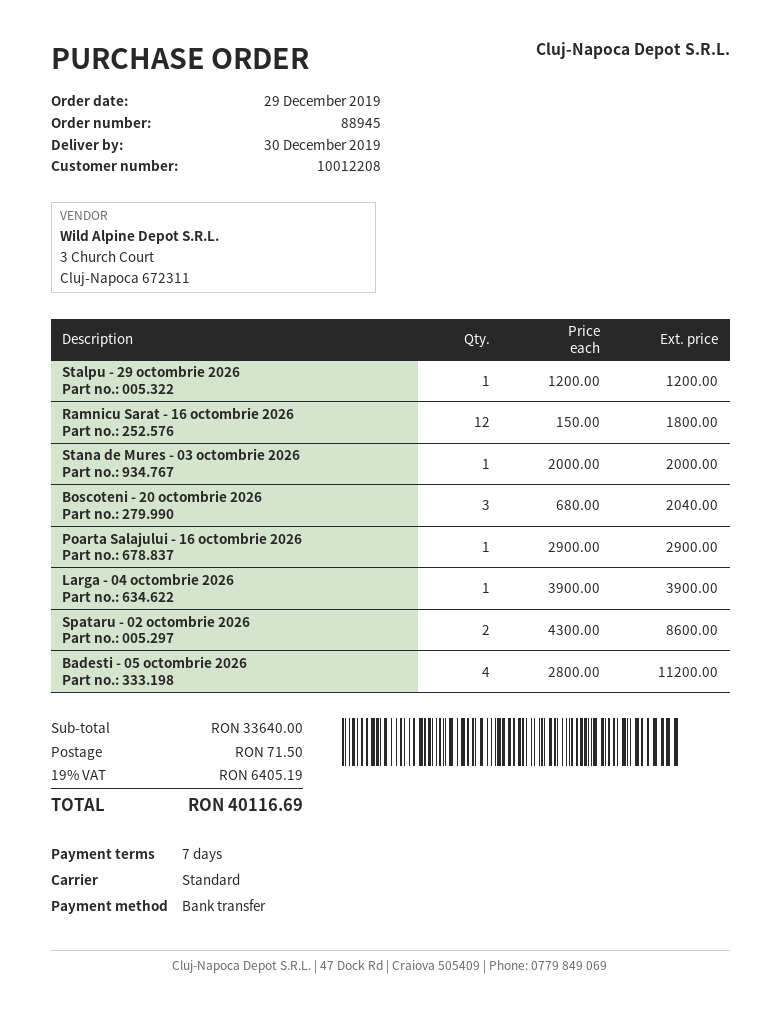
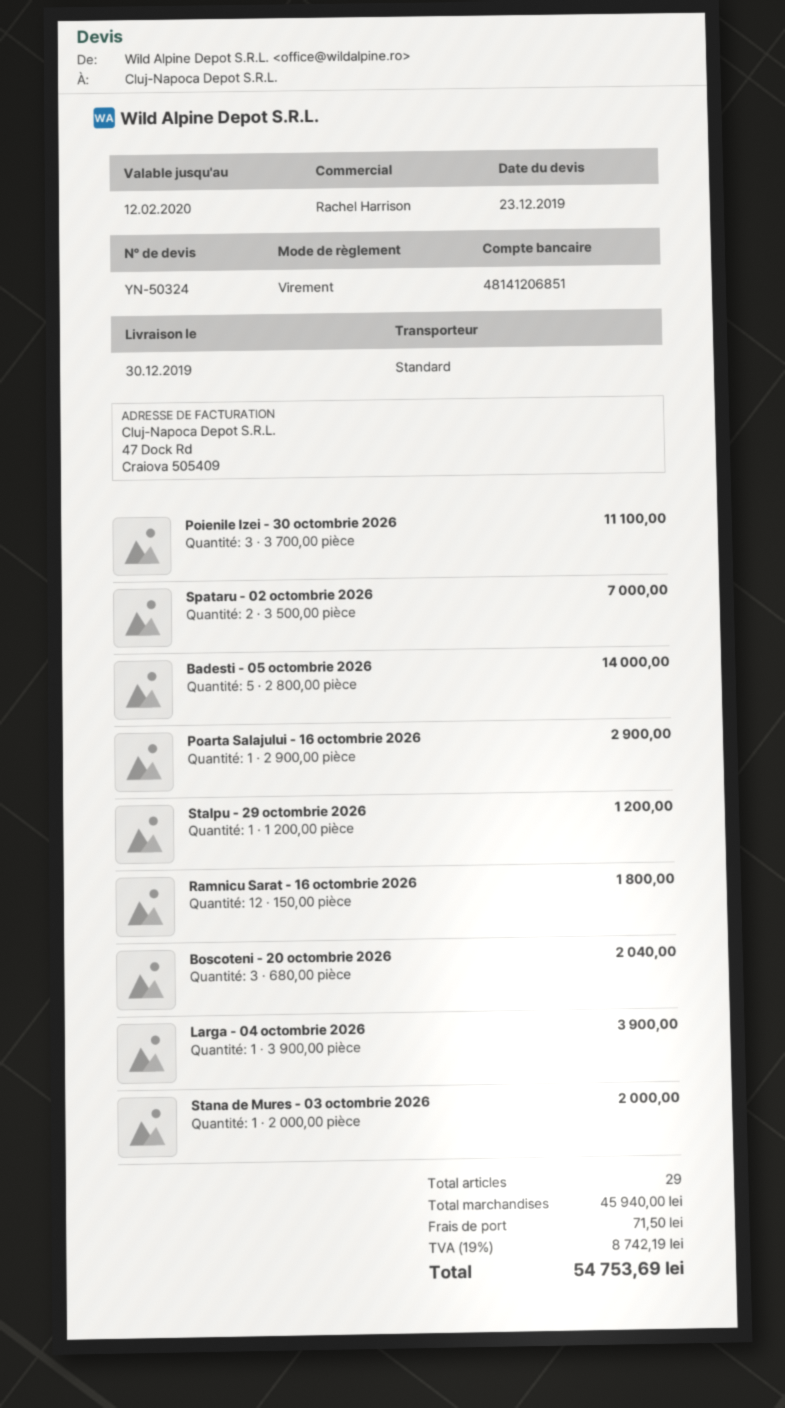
Spataru - 02 octombrie 2026: 2 x 4300.00 = 8600.00 -> 2 x 3500.00 = 7000.00
Badesti - 05 octombrie 2026: 4 x 2800.00 = 11200.00 -> 5 x 2800.00 = 14000.00
Poienile Izei - 30 octombrie 2026: none -> 3 x 3700.00 = 11100.00
subtotal: 33640.00 -> 45940.00
tax: 19% = 6405.19 -> 19% = 8742.19
total: 40116.69 -> 54753.69

